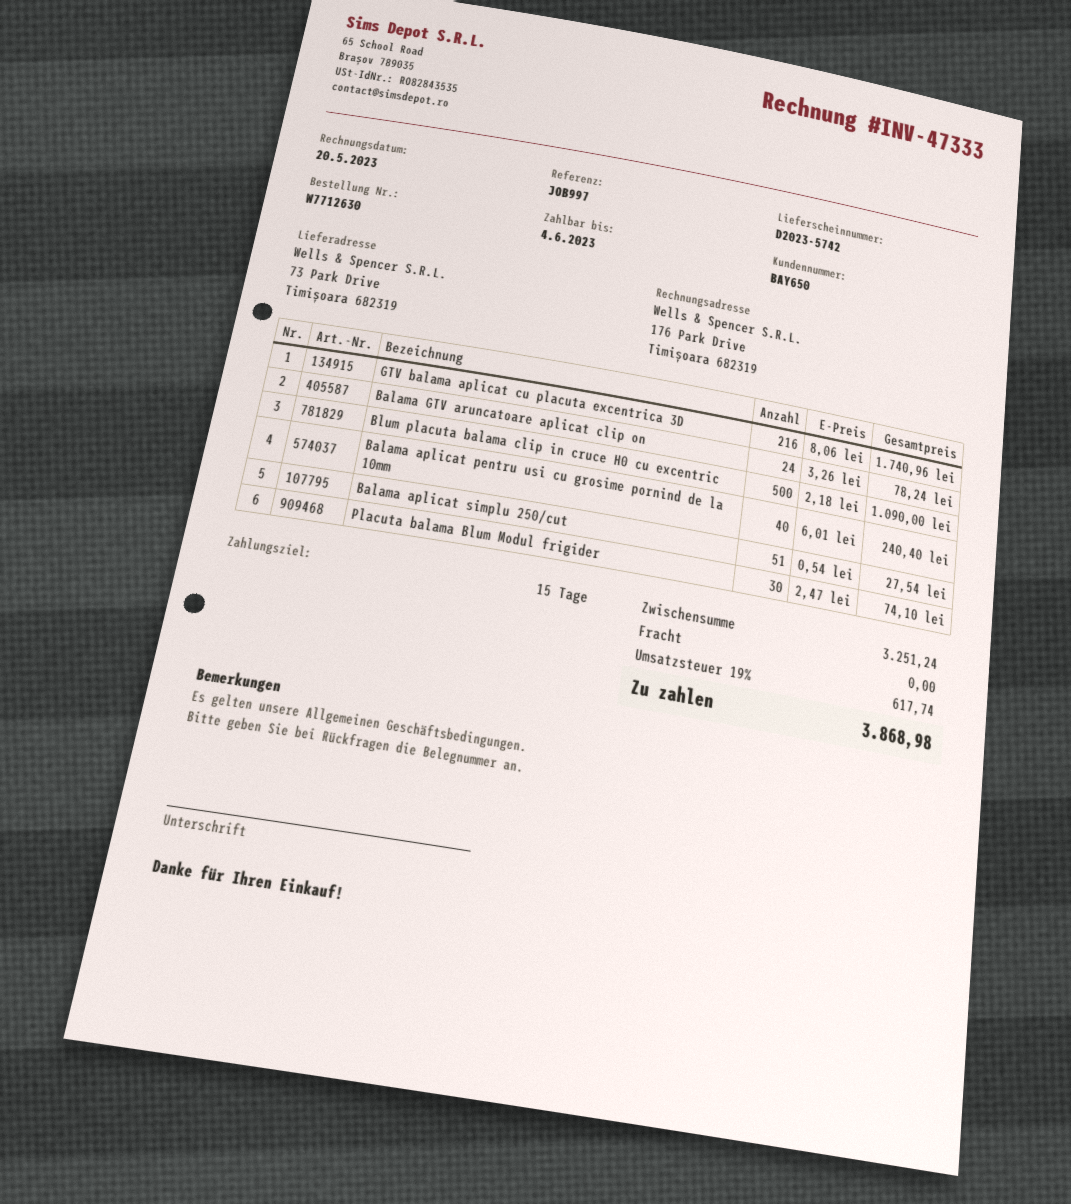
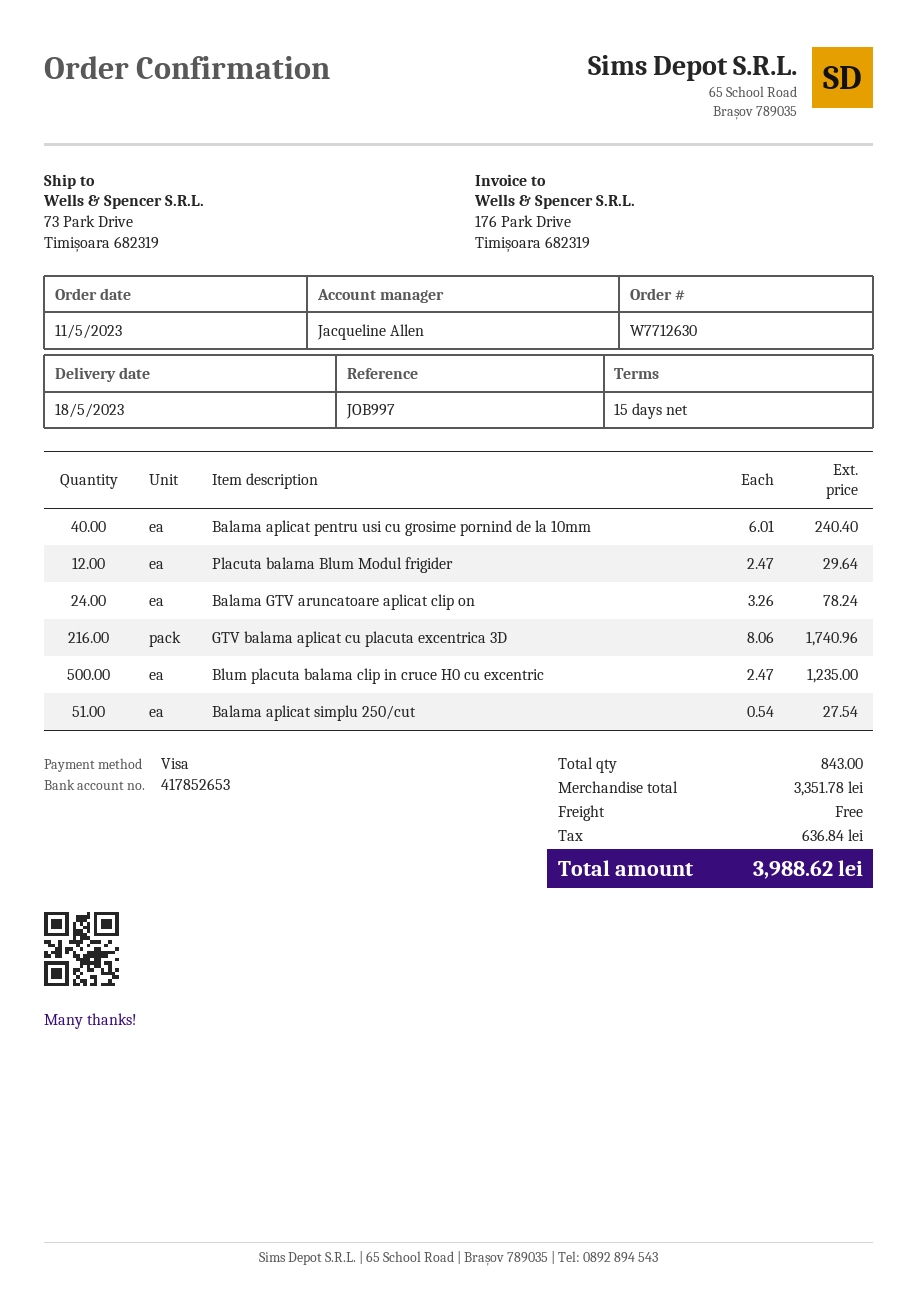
Blum placuta balama clip in cruce H0 cu excentric: 500 x 2.18 = 1090.00 -> 500 x 2.47 = 1235.00
Placuta balama Blum Modul frigider: 30 x 2.47 = 74.10 -> 12 x 2.47 = 29.64
subtotal: 3251.24 -> 3351.78
tax: 617.74 -> 636.84
total: 3868.98 -> 3988.62

